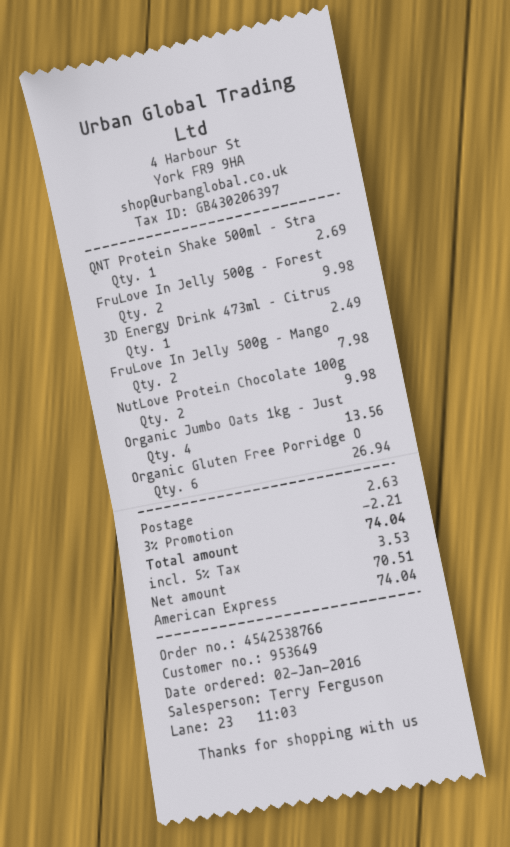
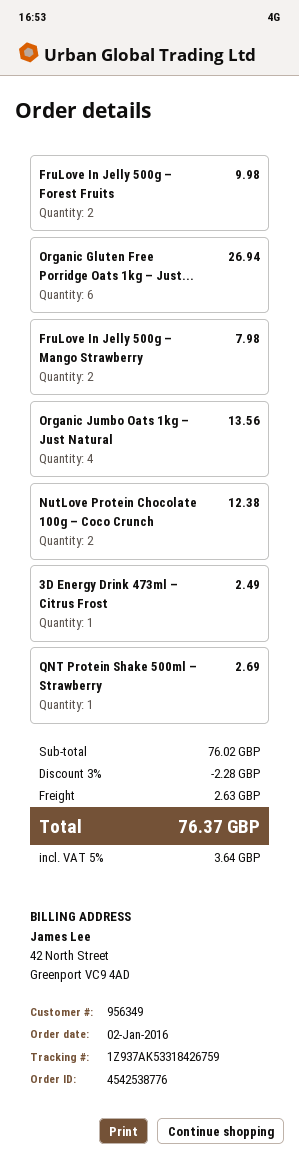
order number: 4542538766 -> 4542538776
customer number: 953649 -> 956349
NutLove Protein Chocolate 100g: 2 for 9.98 -> 2 for 12.38
discount: 3% = 2.21 -> 3% = 2.28
tax: 5% = 3.53 -> 5% = 3.64
total: 74.04 -> 76.37

